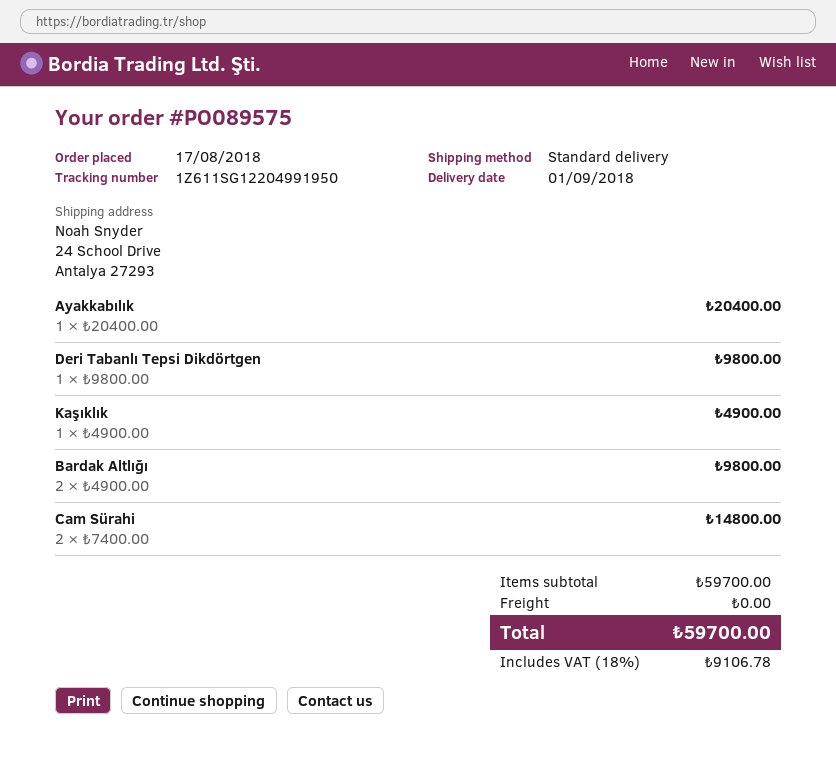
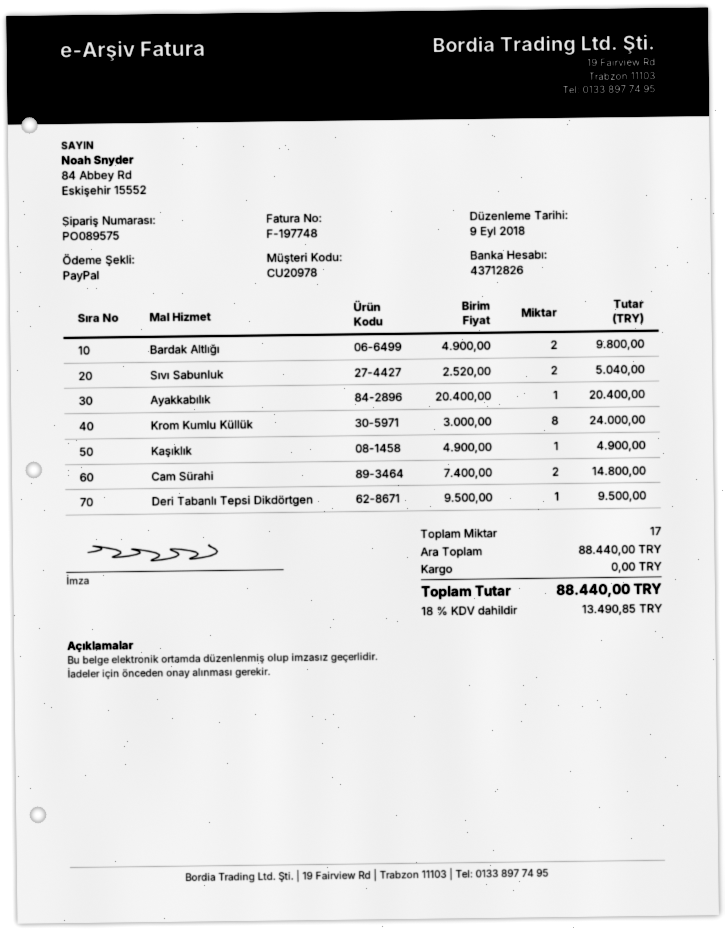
Deri Tabanlı Tepsi Dikdörtgen: 1 x 9800.00 = 9800.00 -> 1 x 9500.00 = 9500.00
Sıvı Sabunluk: none -> 2 x 2520.00 = 5040.00
Krom Kumlu Küllük: none -> 8 x 3000.00 = 24000.00
subtotal: 59700.00 -> 88440.00
tax: 18% = 9106.78 -> 18% = 13490.85
total: 59700.00 -> 88440.00

